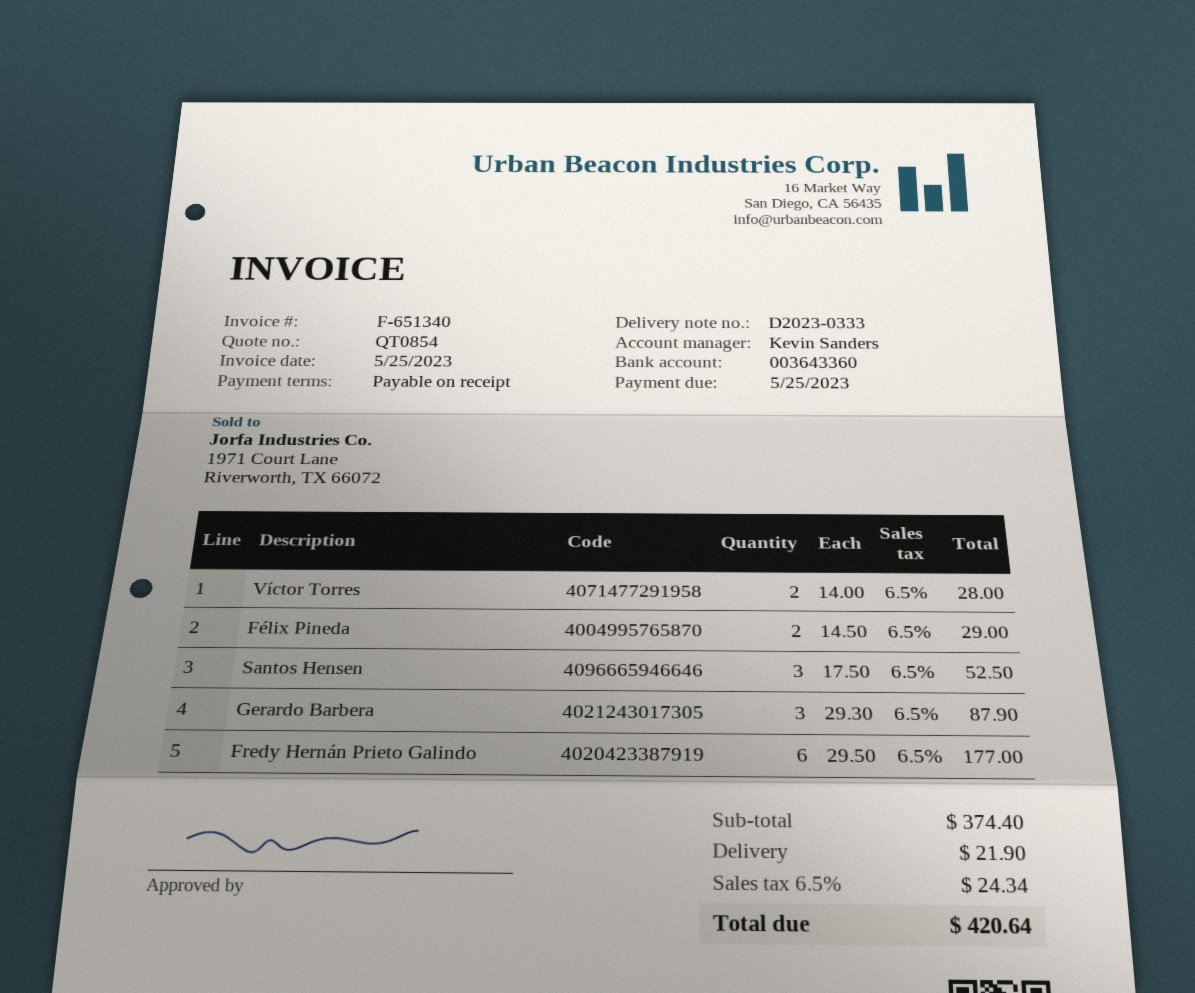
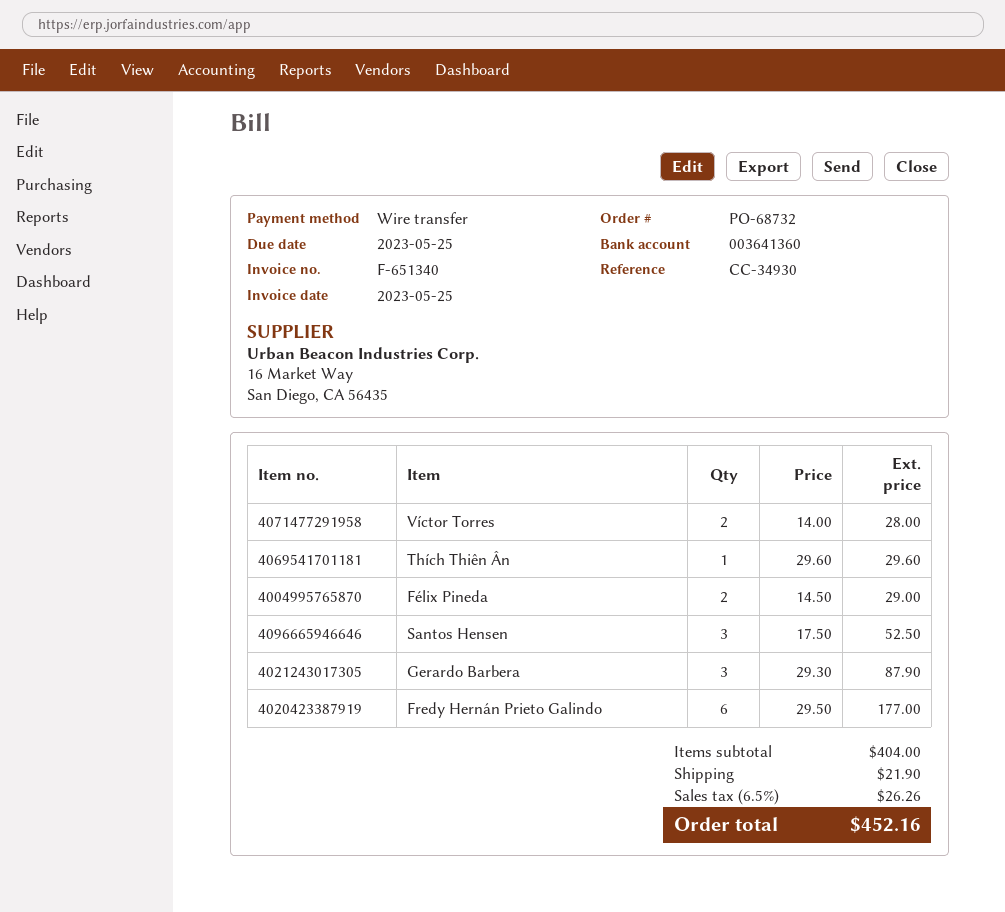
bank account: 003643360 -> 003641360
Thích Thiên Ân: none -> 1 x 29.60 = 29.60
subtotal: 374.40 -> 404.00
tax: 6.5% = 24.34 -> 6.5% = 26.26
total: 420.64 -> 452.16

